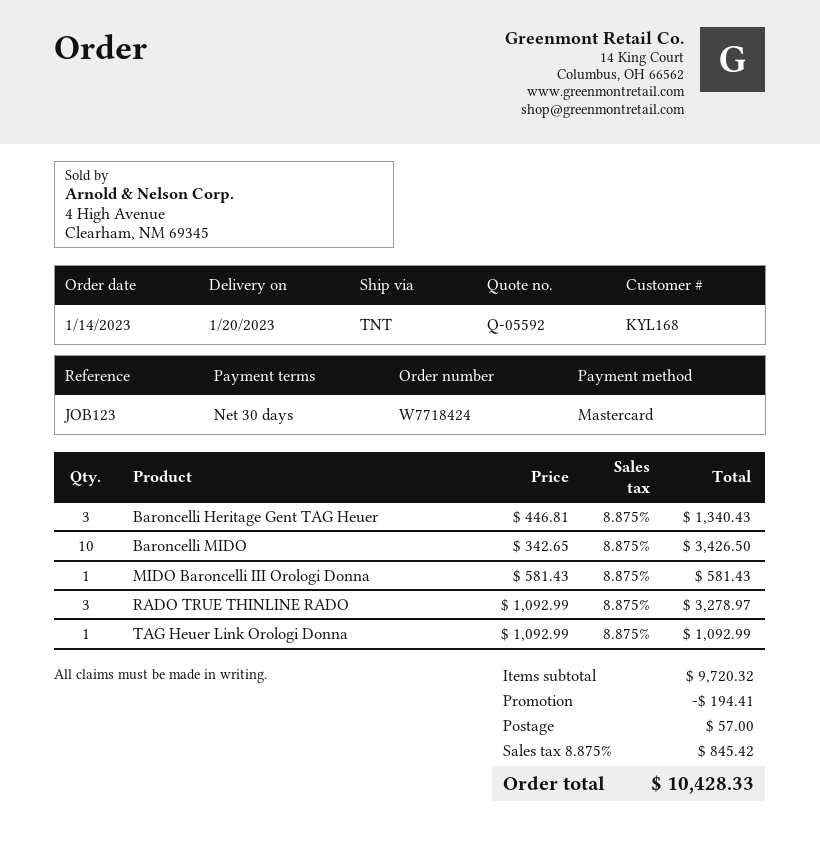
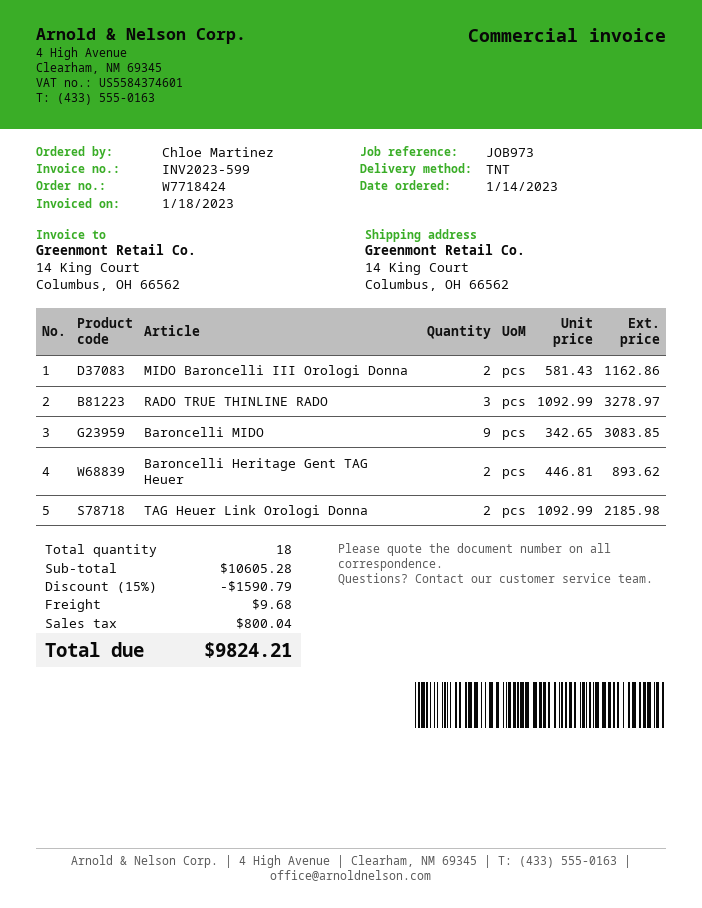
reference: JOB123 -> JOB973
Baroncelli Heritage Gent TAG Heuer: 3 x 446.81 = 1340.43 -> 2 x 446.81 = 893.62
Baroncelli MIDO: 10 x 342.65 = 3426.50 -> 9 x 342.65 = 3083.85
MIDO Baroncelli III Orologi Donna: 1 x 581.43 = 581.43 -> 2 x 581.43 = 1162.86
TAG Heuer Link Orologi Donna: 1 x 1092.99 = 1092.99 -> 2 x 1092.99 = 2185.98
subtotal: 9720.32 -> 10605.28
discount: 194.41 -> 1590.79
shipping: 57.00 -> 9.68
tax: 845.42 -> 800.04
total: 10428.33 -> 9824.21

